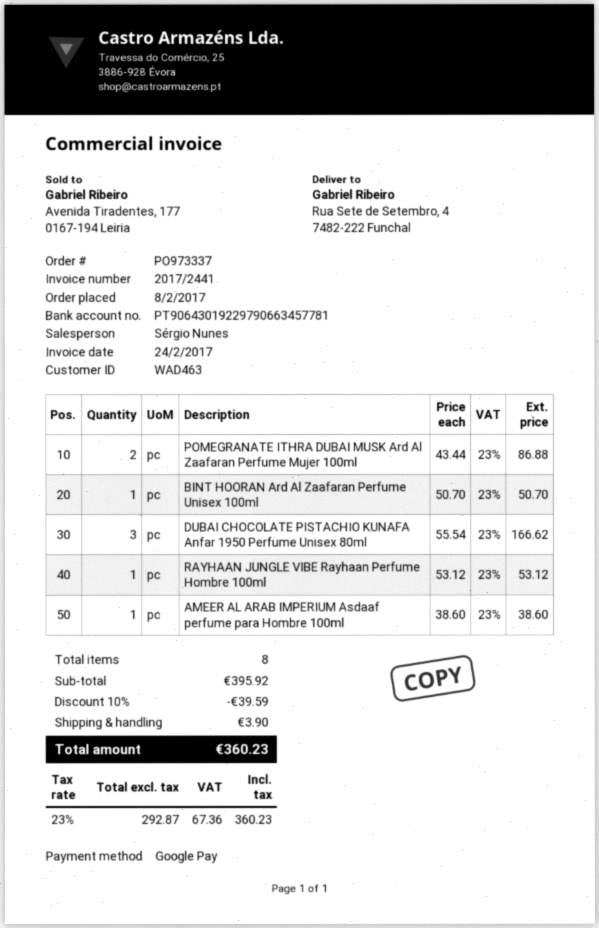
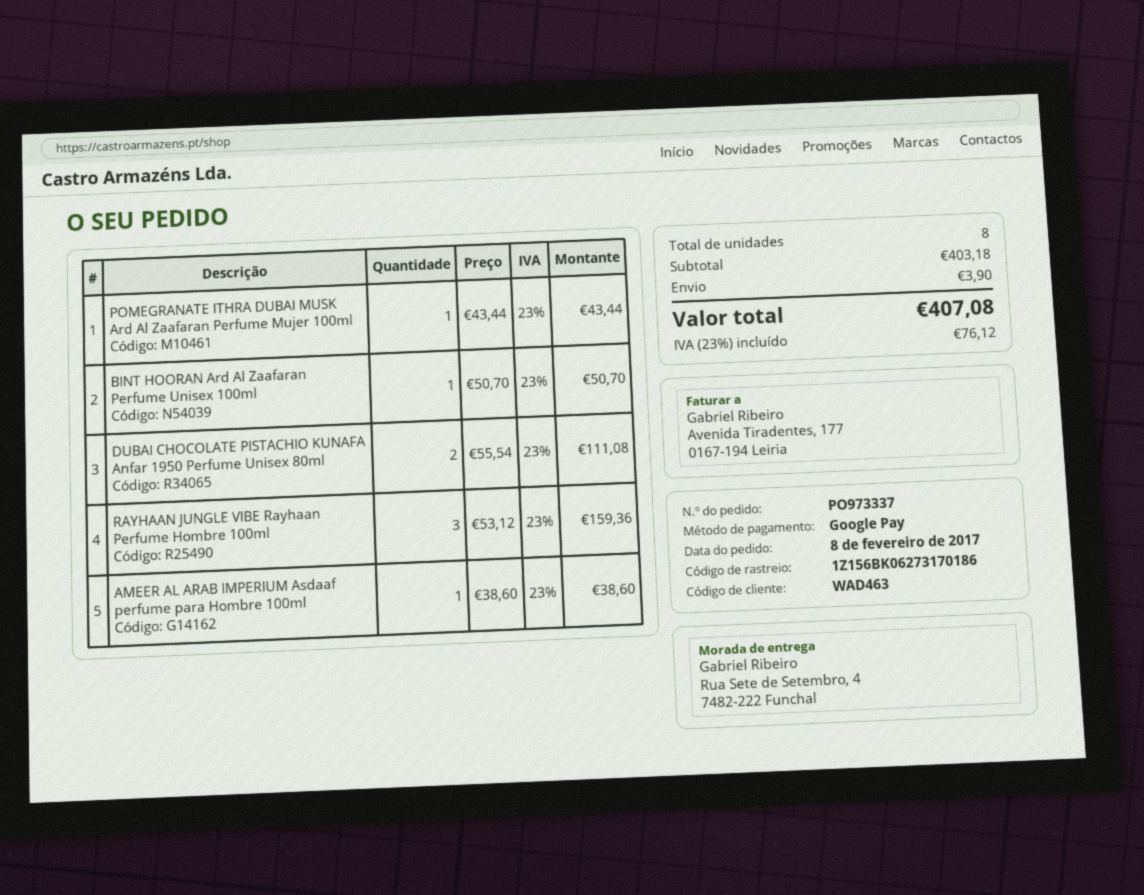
POMEGRANATE ITHRA DUBAI MUSK Ard Al Zaafaran Perfume Mujer 100ml: 2 x 43.44 = 86.88 -> 1 x 43.44 = 43.44
DUBAI CHOCOLATE PISTACHIO KUNAFA Anfar 1950 Perfume Unisex 80ml: 3 x 55.54 = 166.62 -> 2 x 55.54 = 111.08
RAYHAAN JUNGLE VIBE Rayhaan Perfume Hombre 100ml: 1 x 53.12 = 53.12 -> 3 x 53.12 = 159.36
subtotal: 395.92 -> 403.18
discount: 10% = 39.59 -> none
tax: 23% = 67.36 -> 23% = 76.12
total: 360.23 -> 407.08

